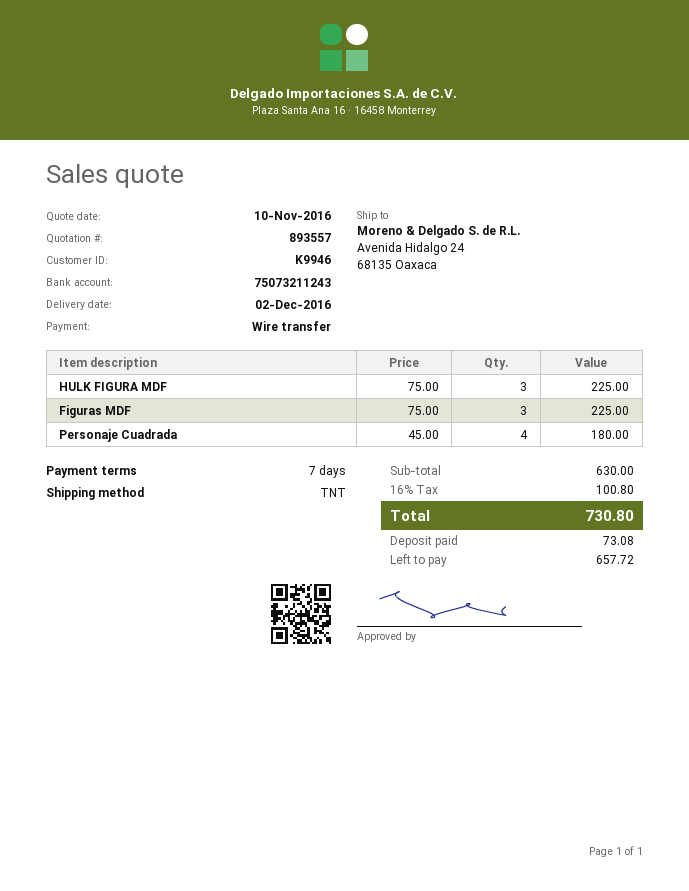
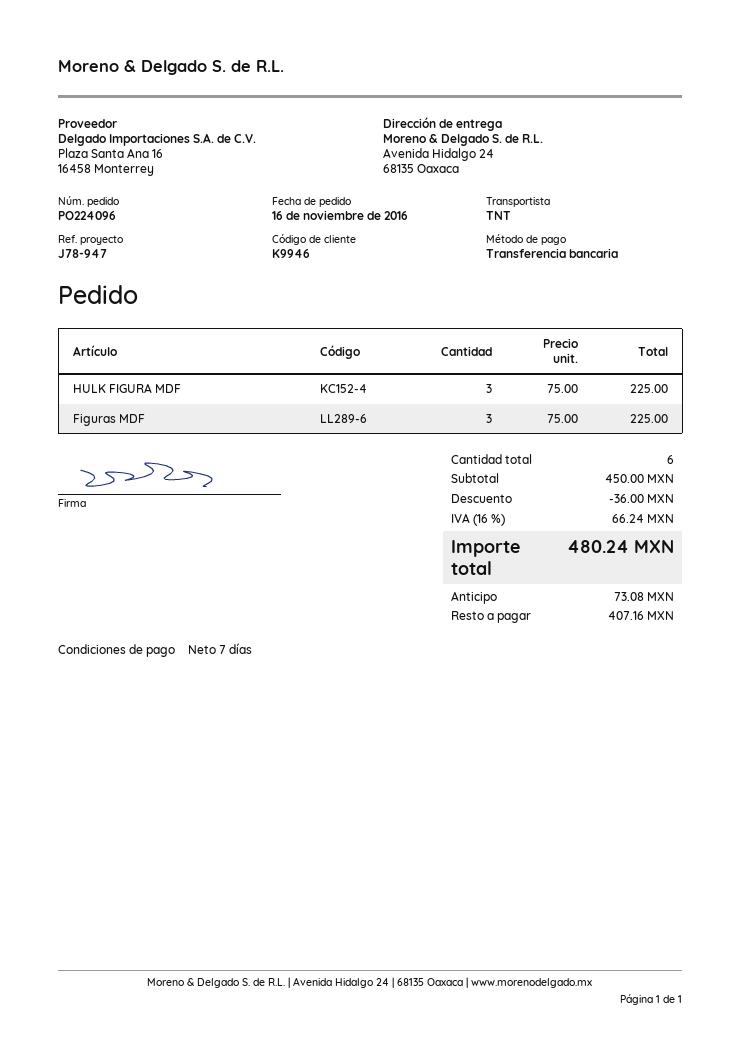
Personaje Cuadrada: 4 x 45.00 = 180.00 -> none
subtotal: 630.00 -> 450.00
discount: none -> 36.00
tax: 16% = 100.80 -> 16% = 66.24
total: 730.80 -> 480.24
balance: 657.72 -> 407.16

